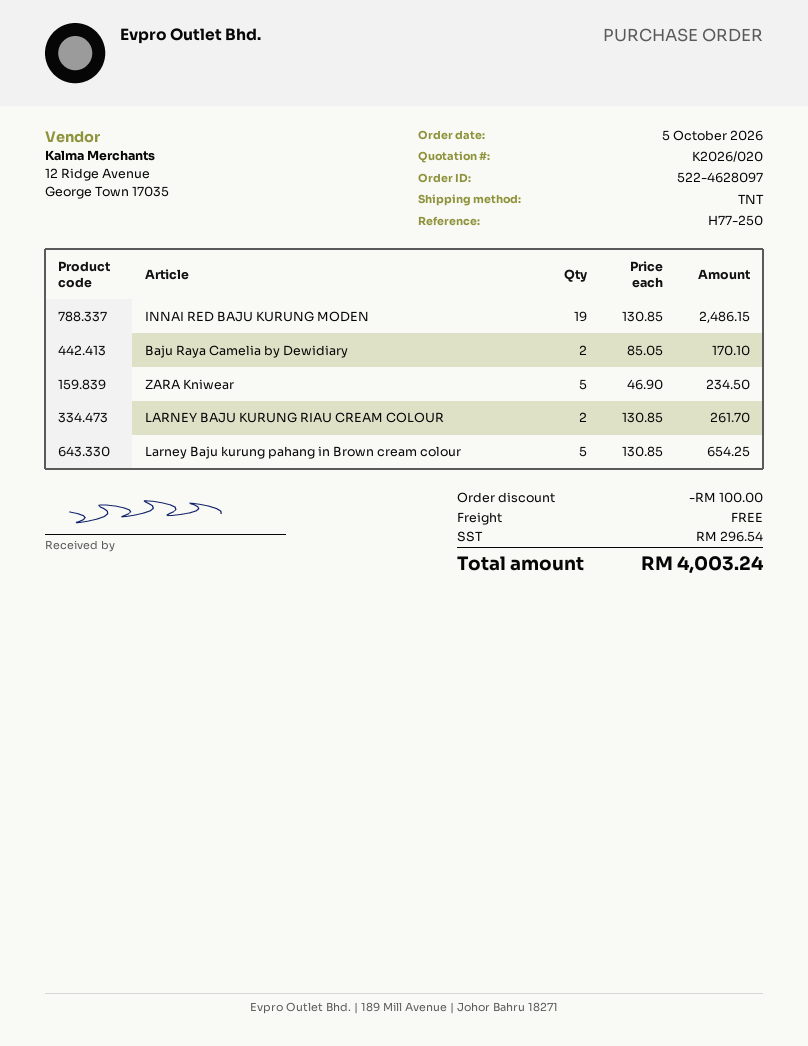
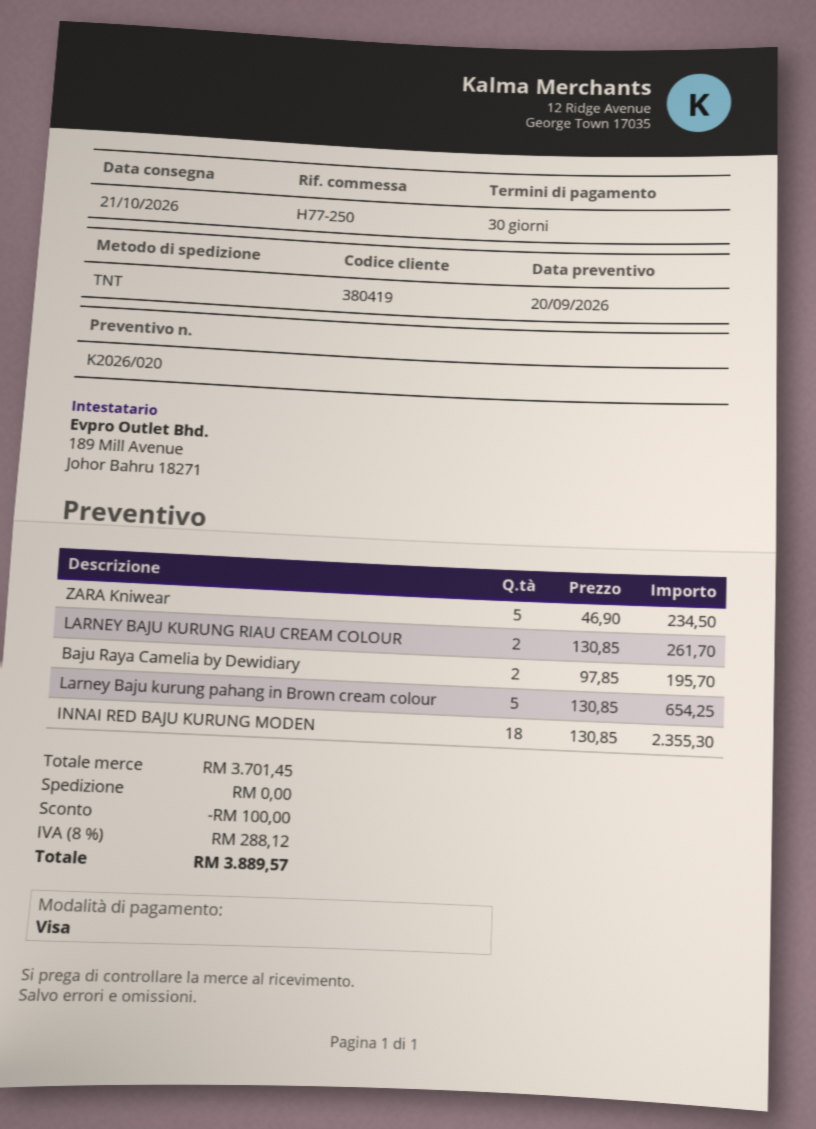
INNAI RED BAJU KURUNG MODEN: 19 x 130.85 = 2486.15 -> 18 x 130.85 = 2355.30
Baju Raya Camelia by Dewidiary: 2 x 85.05 = 170.10 -> 2 x 97.85 = 195.70
tax: 296.54 -> 288.12
total: 4003.24 -> 3889.57

